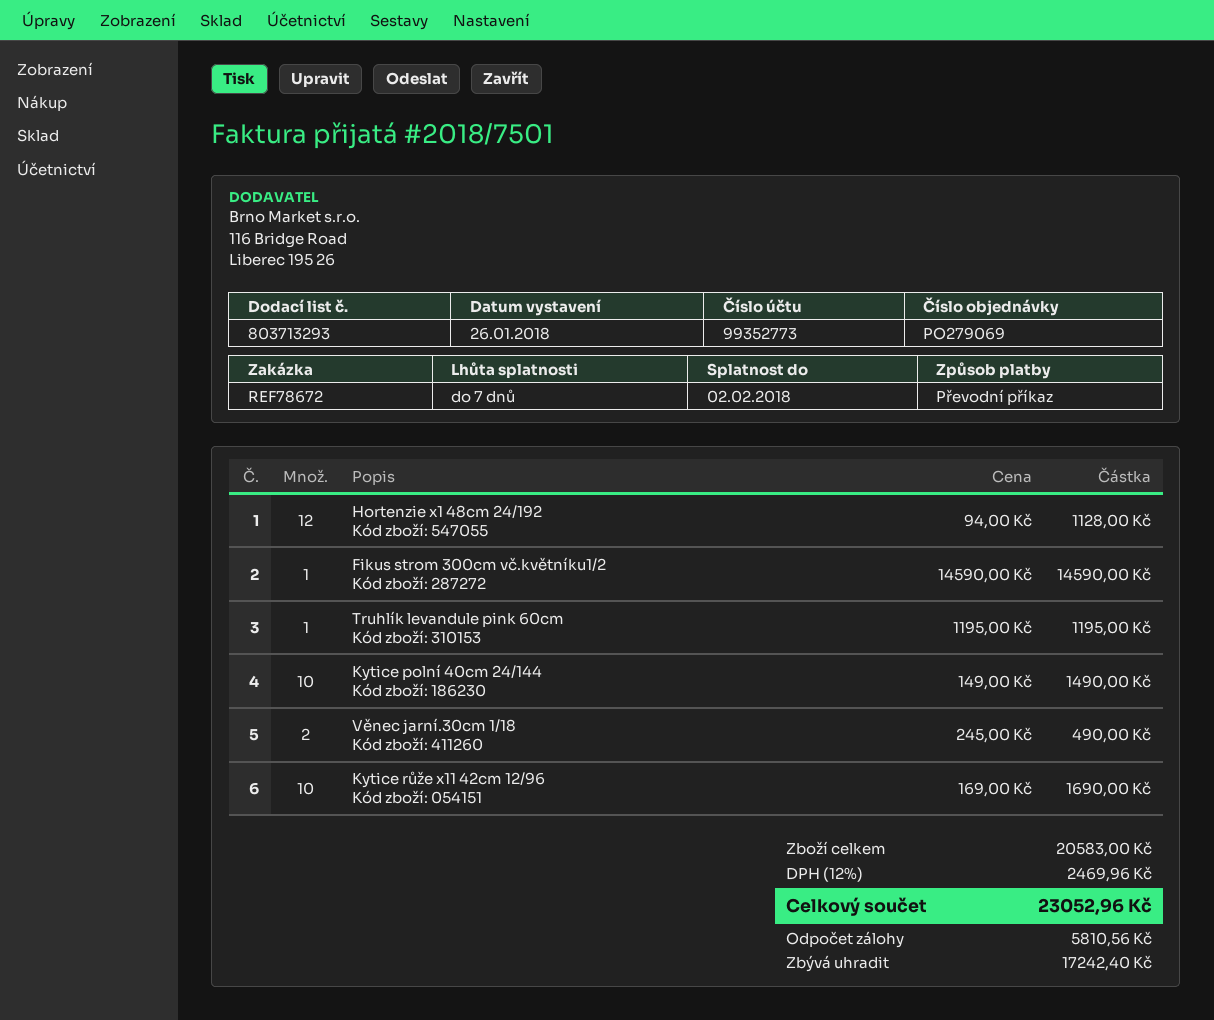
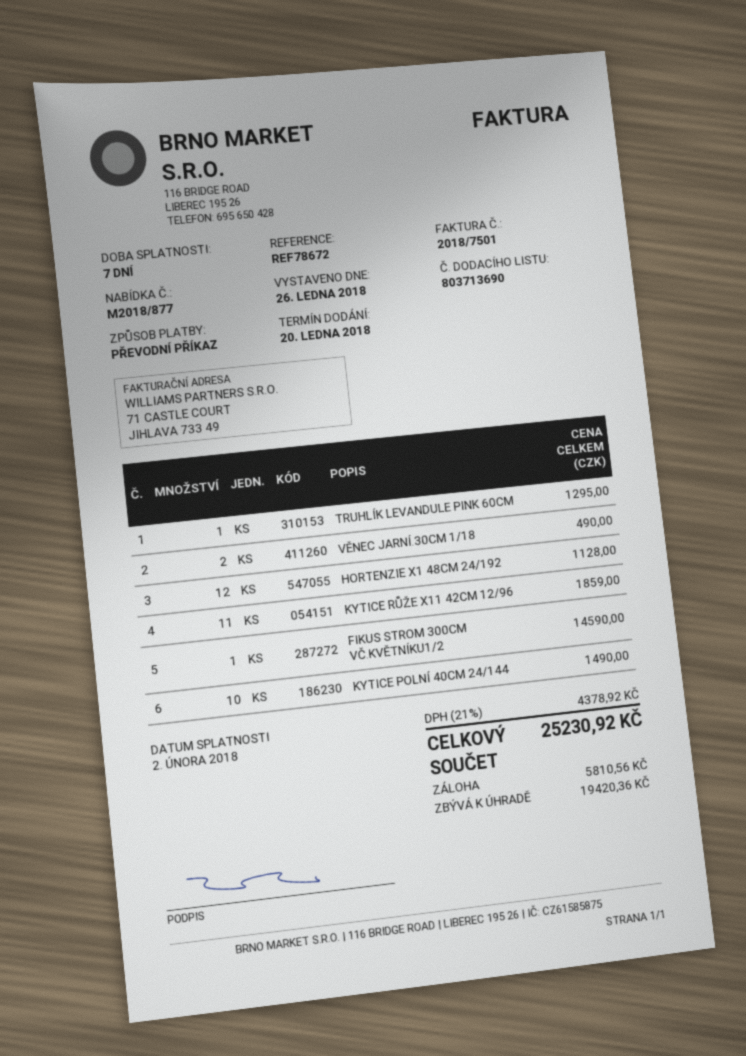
delivery note number: 803713293 -> 803713690
Truhlík levandule pink 60cm: 1 for 1195.00 -> 1 for 1295.00
Kytice růže x11 42cm 12/96: 10 for 1690.00 -> 11 for 1859.00
tax: 12% = 2469.96 -> 21% = 4378.92
total: 23052.96 -> 25230.92
balance: 17242.40 -> 19420.36

